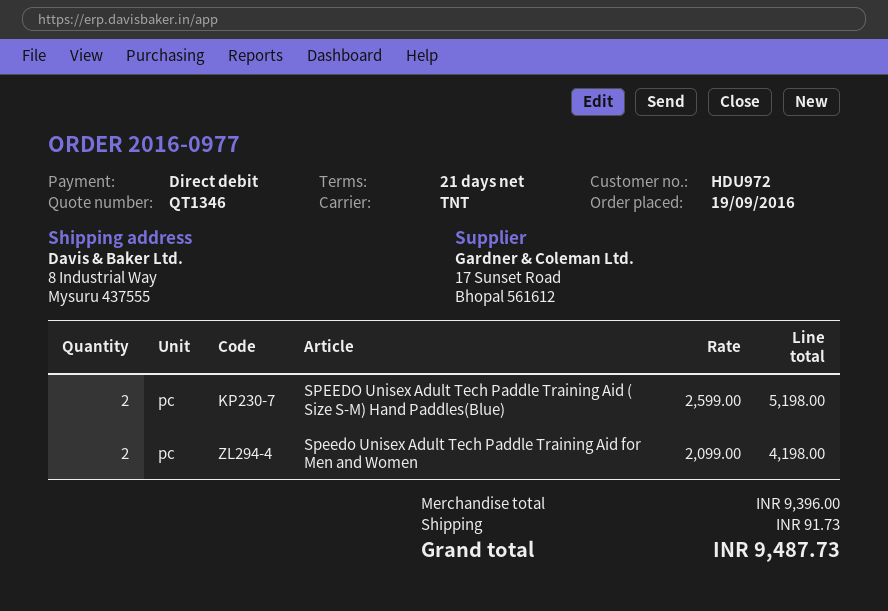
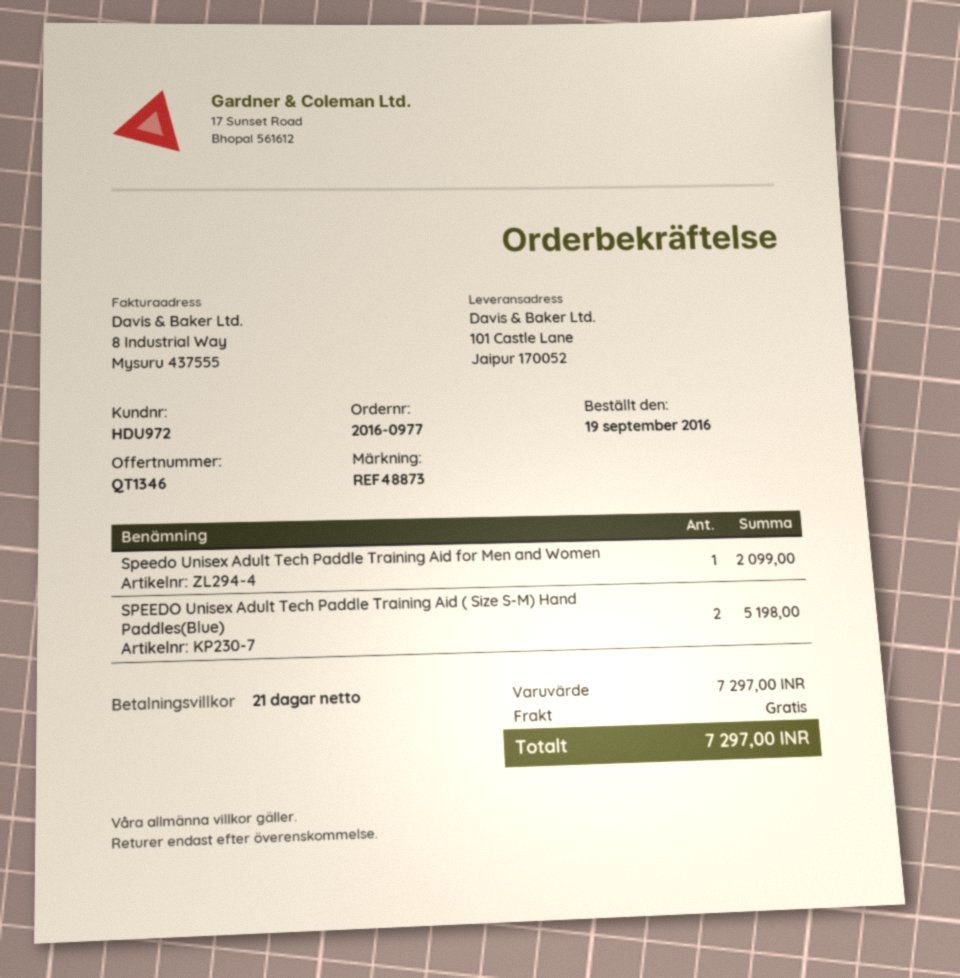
ship to: 8 Industrial Way, Mysuru 437555 -> 101 Castle Lane, Jaipur 170052
Speedo Unisex Adult Tech Paddle Training Aid for Men and Women: 2 for 4198.00 -> 1 for 2099.00
subtotal: 9396.00 -> 7297.00
shipping: 91.73 -> 0.00
total: 9487.73 -> 7297.00

